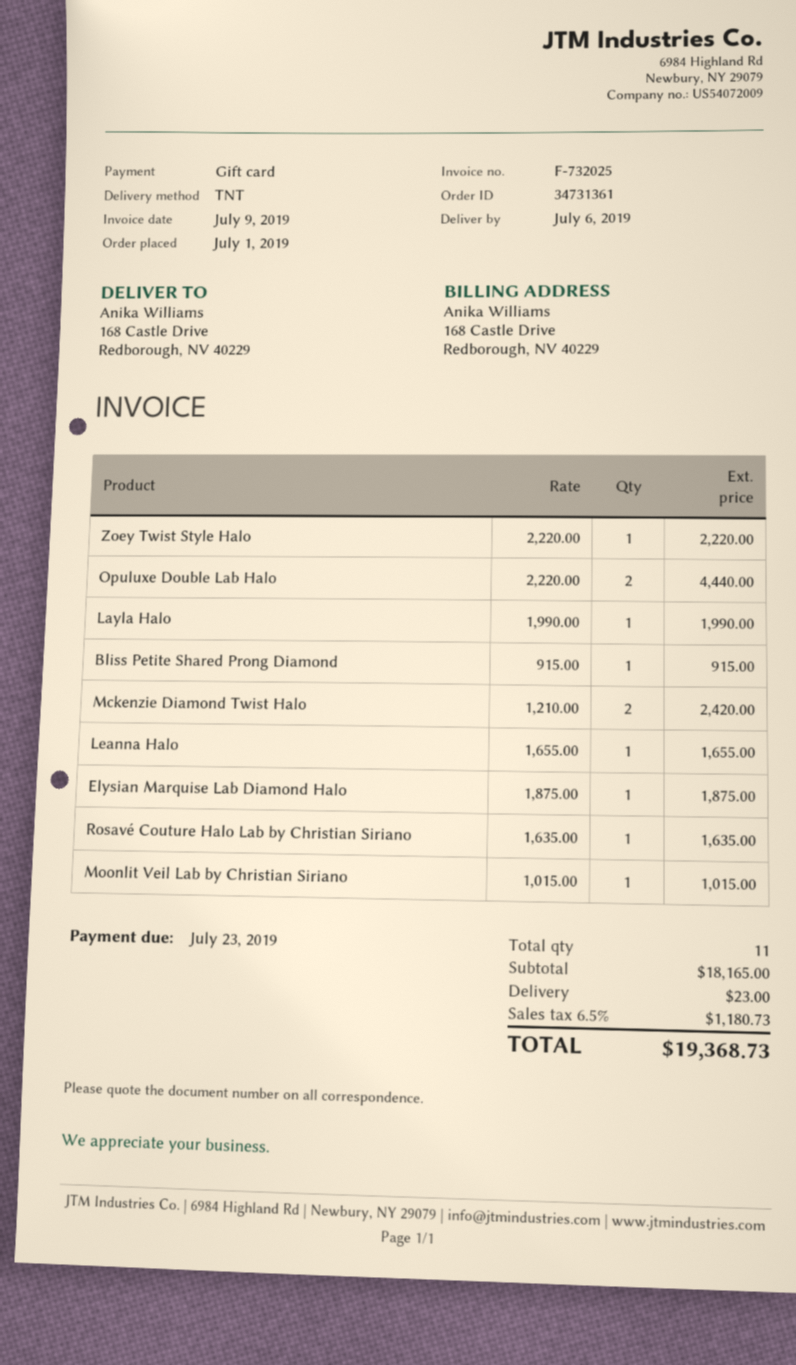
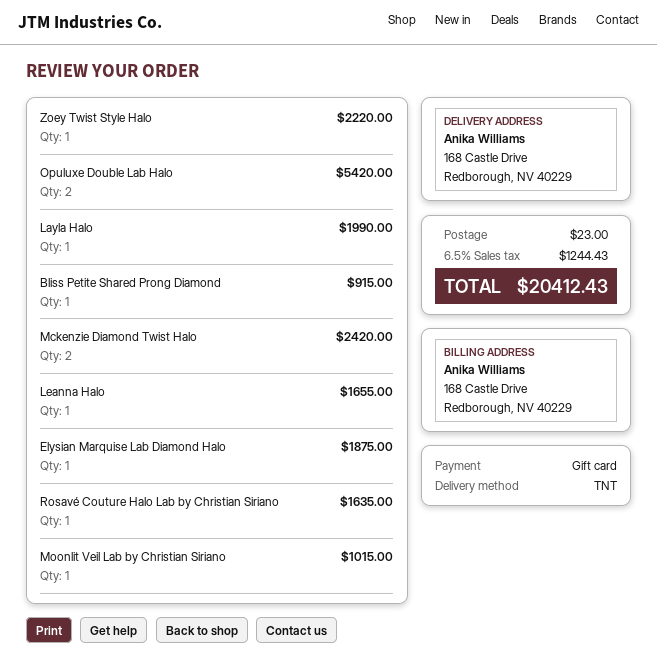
Opuluxe Double Lab Halo: 2 for 4440.00 -> 2 for 5420.00
tax: 6.5% = 1180.73 -> 6.5% = 1244.43
total: 19368.73 -> 20412.43

